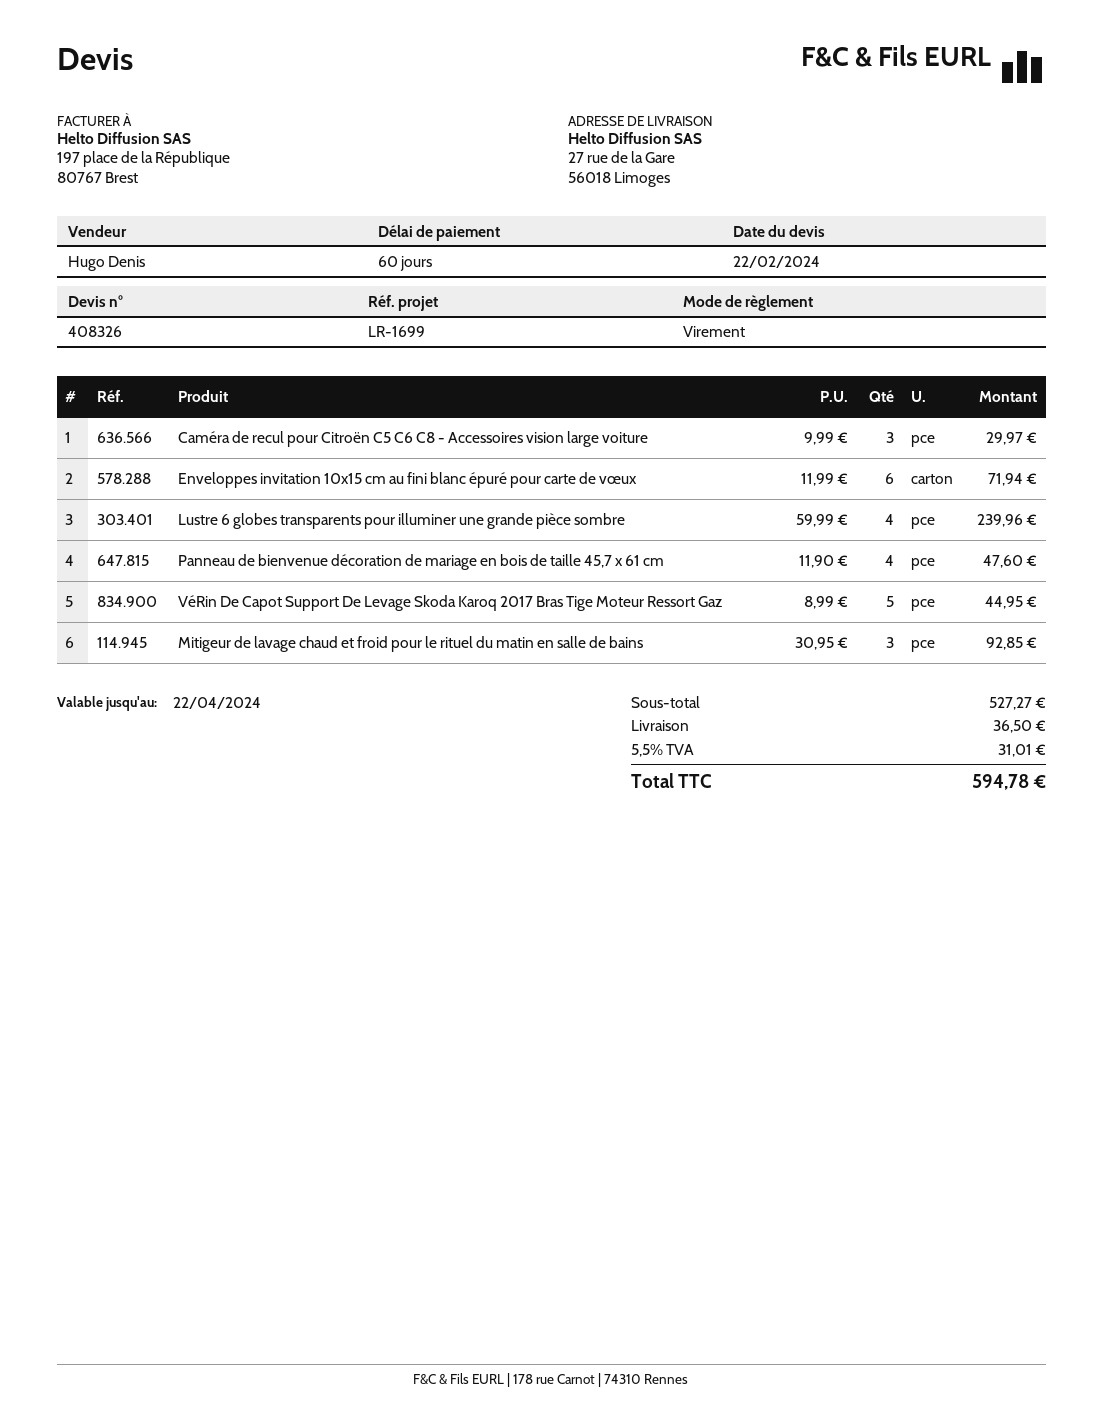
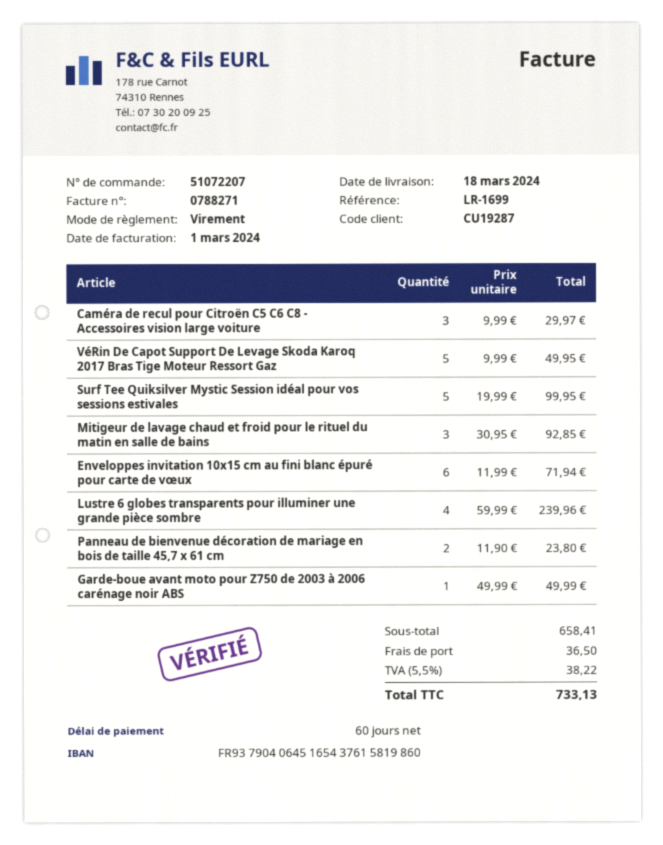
Panneau de bienvenue décoration de mariage en bois de taille 45,7 x 61 cm: 4 x 11.90 = 47.60 -> 2 x 11.90 = 23.80
VéRin De Capot Support De Levage Skoda Karoq 2017 Bras Tige Moteur Ressort Gaz: 5 x 8.99 = 44.95 -> 5 x 9.99 = 49.95
Surf Tee Quiksilver Mystic Session idéal pour vos sessions estivales: none -> 5 x 19.99 = 99.95
Garde-boue avant moto pour Z750 de 2003 à 2006 carénage noir ABS: none -> 1 x 49.99 = 49.99
subtotal: 527.27 -> 658.41
tax: 5.5% = 31.01 -> 5.5% = 38.22
total: 594.78 -> 733.13

